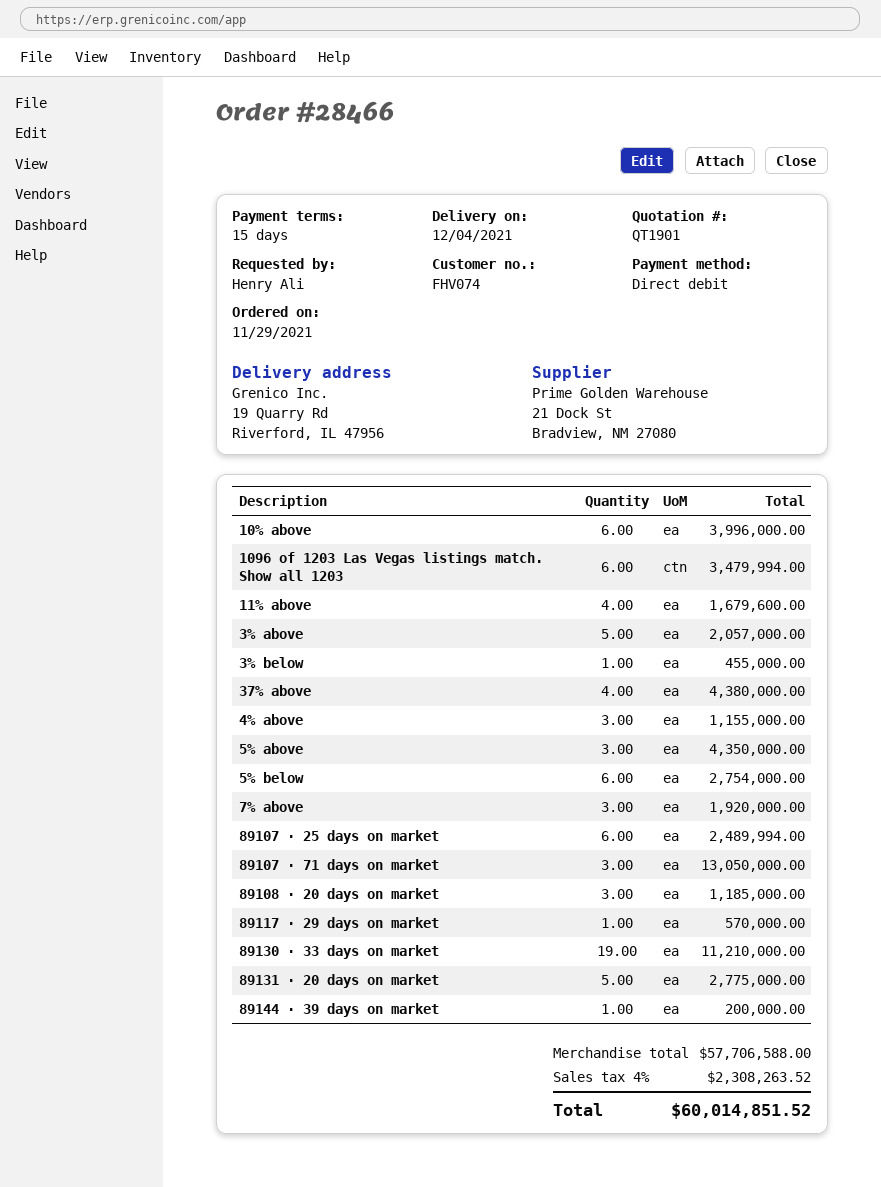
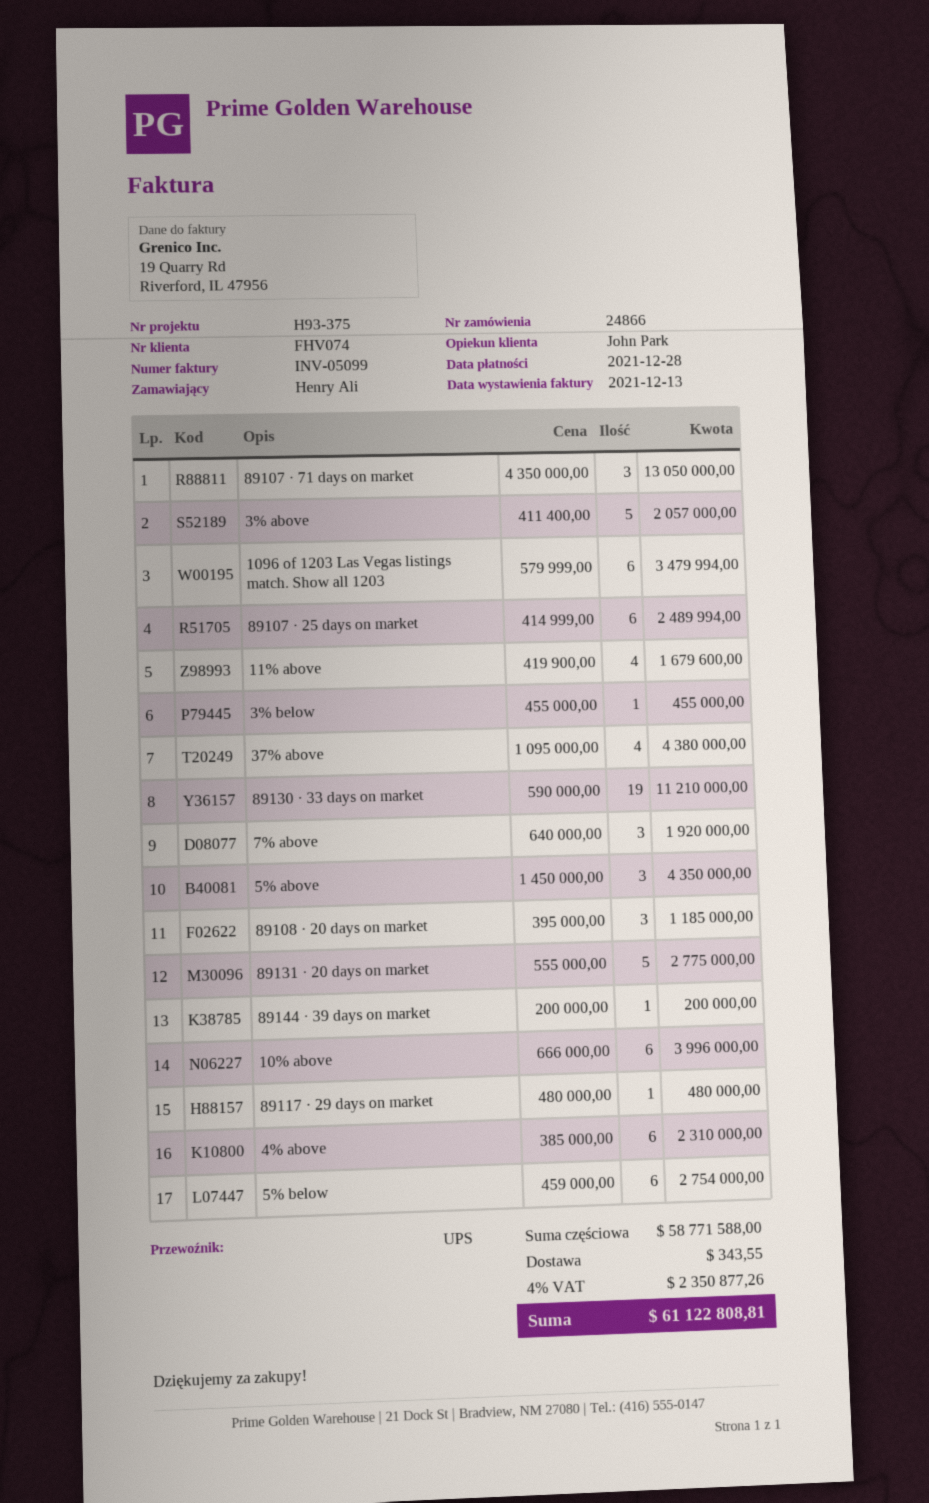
order number: 28466 -> 24866
4% above: 3 for 1155000.00 -> 6 for 2310000.00
89117 · 29 days on market: 1 for 570000.00 -> 1 for 480000.00
subtotal: 57706588.00 -> 58771588.00
shipping: none -> 343.55
tax: 4% = 2308263.52 -> 4% = 2350877.26
total: 60014851.52 -> 61122808.81

